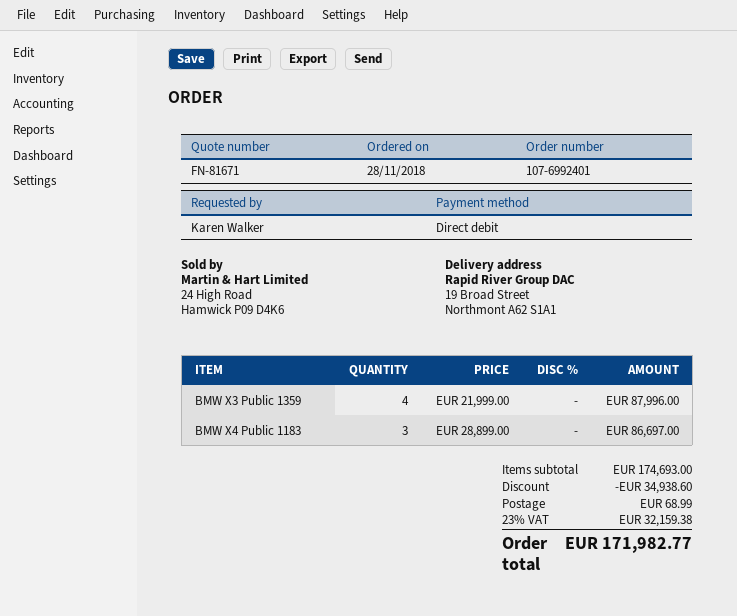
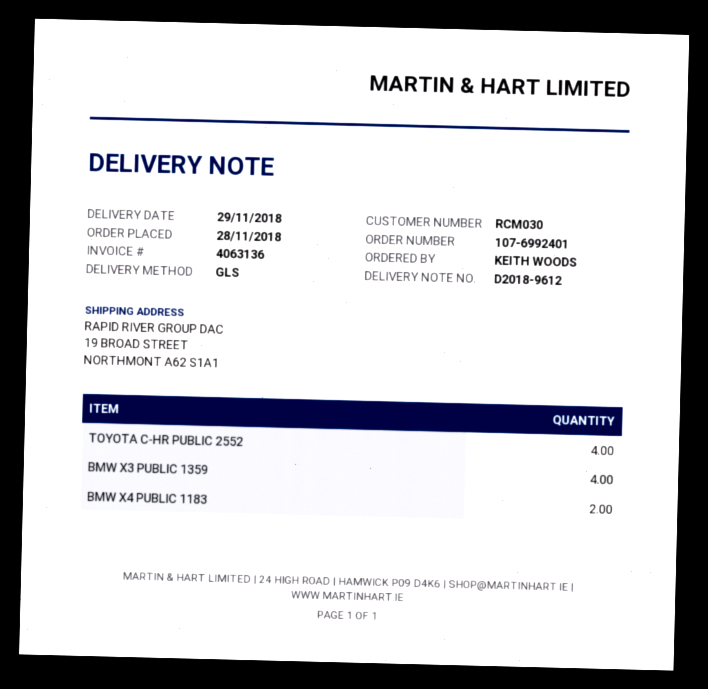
ordered by: Karen Walker -> KEITH WOODS
BMW X4 Public 1183: 3 -> 2
TOYOTA C-HR PUBLIC 2552: none -> 4

